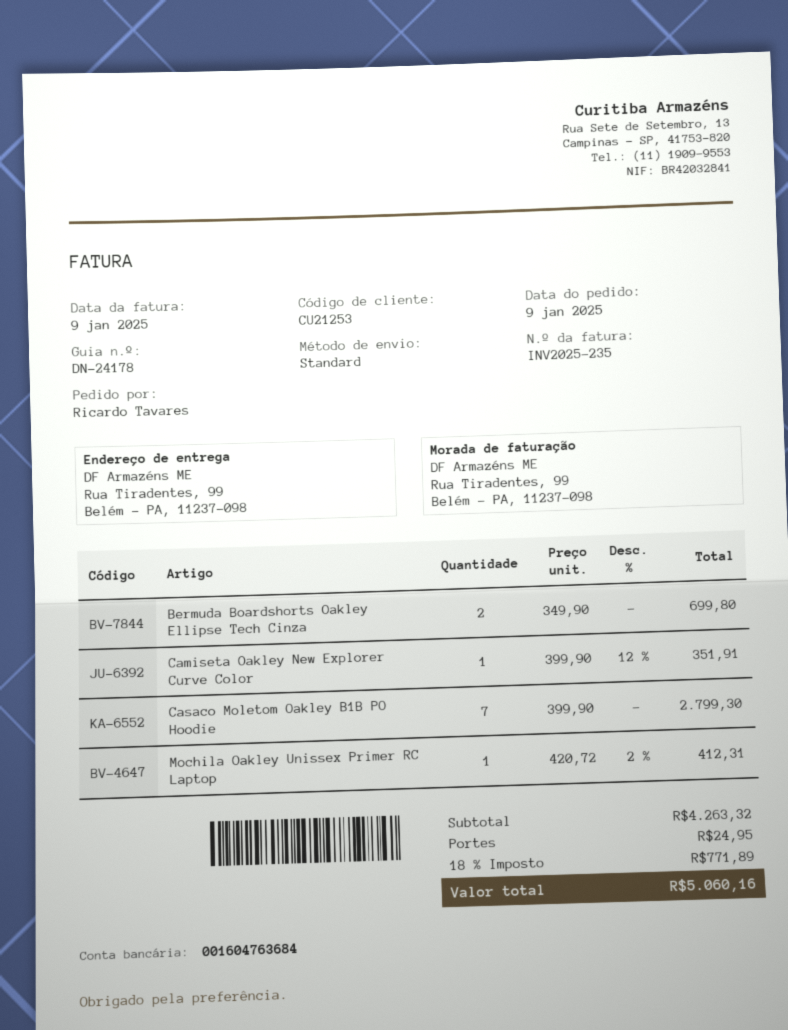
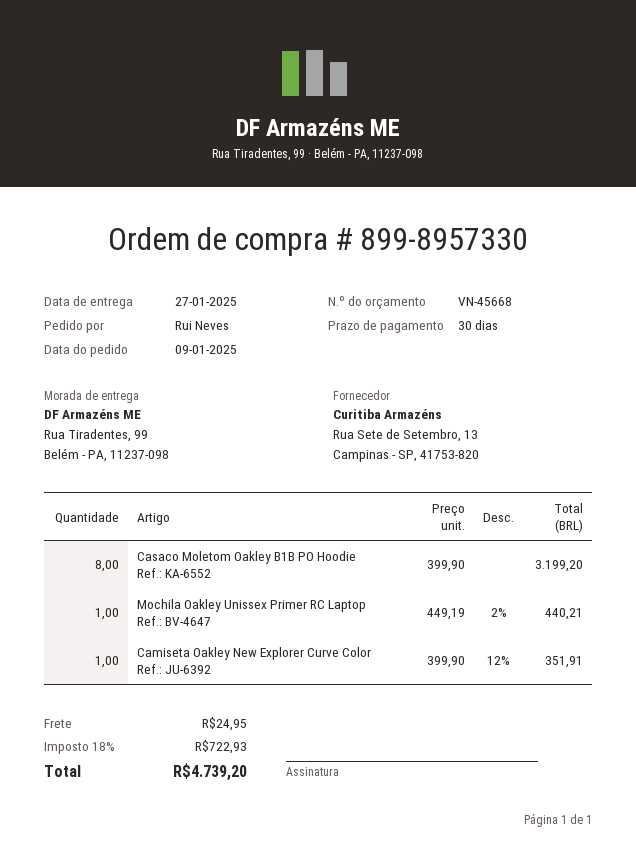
ordered by: Ricardo Tavares -> Rui Neves
Bermuda Boardshorts Oakley Ellipse Tech Cinza: 2 x 349.90 = 699.80 -> none
Casaco Moletom Oakley B1B PO Hoodie: 7 x 399.90 = 2799.30 -> 8 x 399.90 = 3199.20
Mochila Oakley Unissex Primer RC Laptop: 1 x 420.72 - 2% = 412.31 -> 1 x 449.19 - 2% = 440.21
tax: 18% = 771.89 -> 18% = 722.93
total: 5060.16 -> 4739.20

